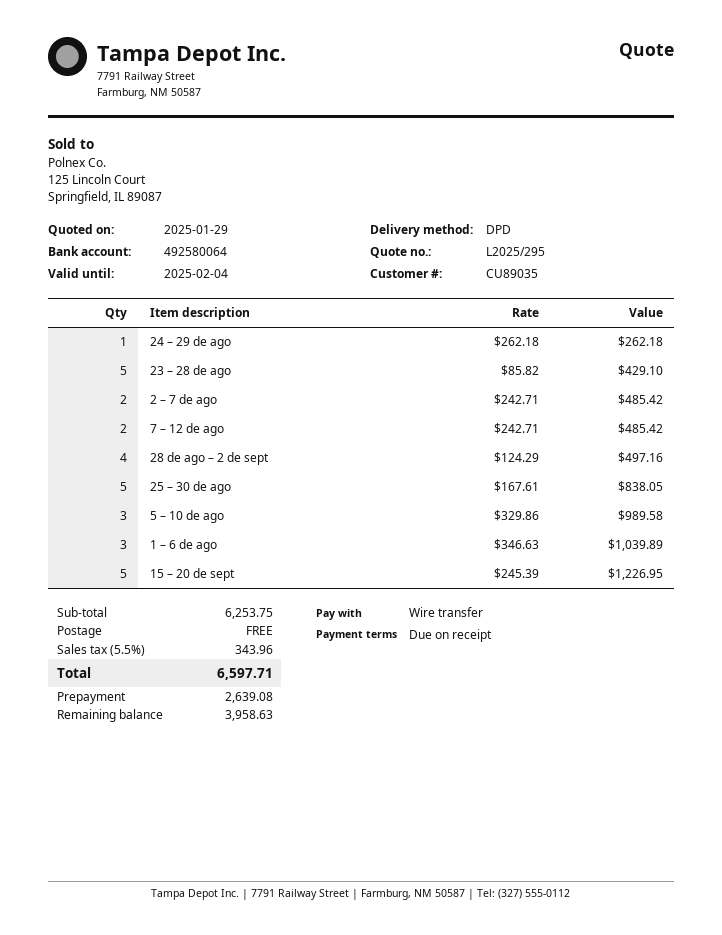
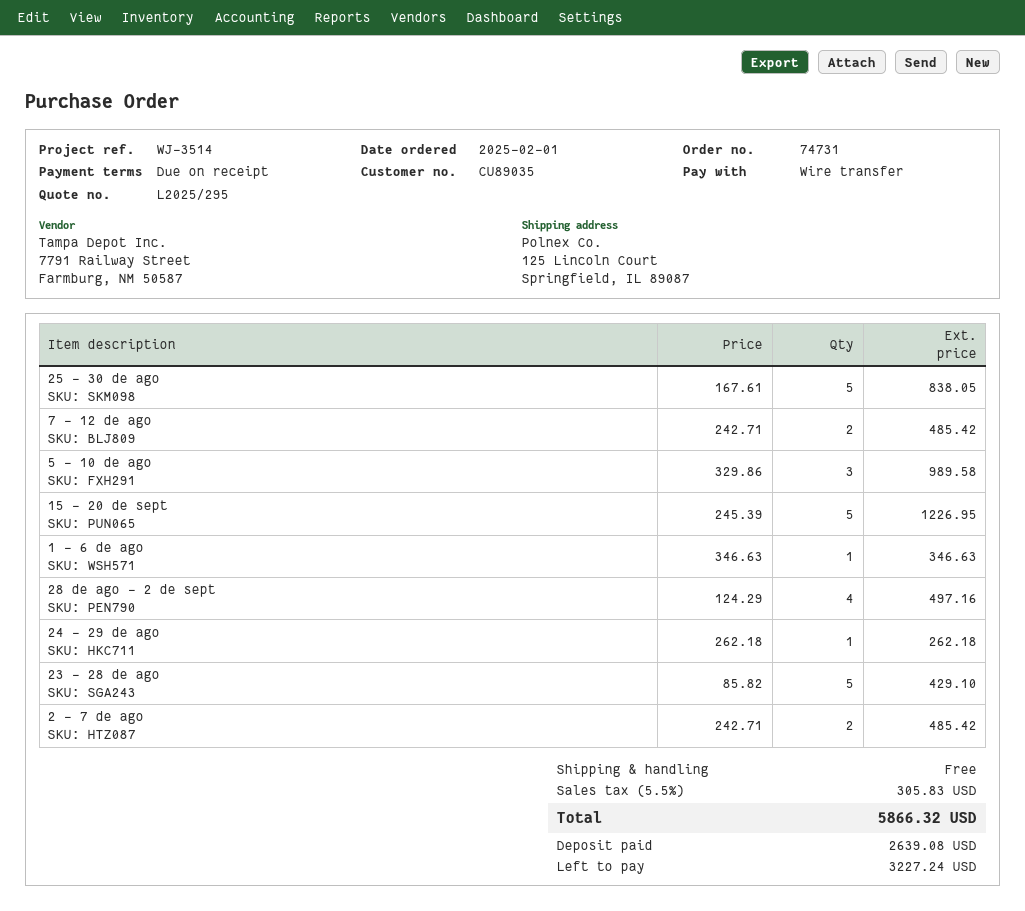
1 – 6 de ago: 3 x 346.63 = 1039.89 -> 1 x 346.63 = 346.63
tax: 5.5% = 343.96 -> 5.5% = 305.83
total: 6597.71 -> 5866.32
balance: 3958.63 -> 3227.24

